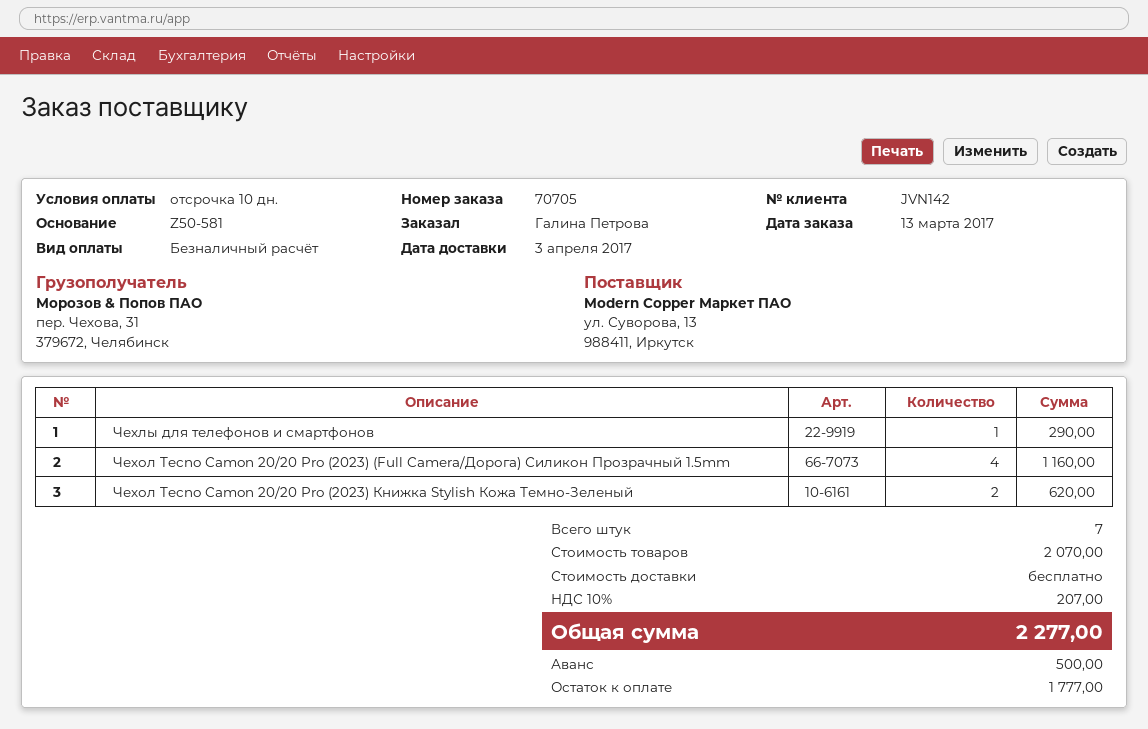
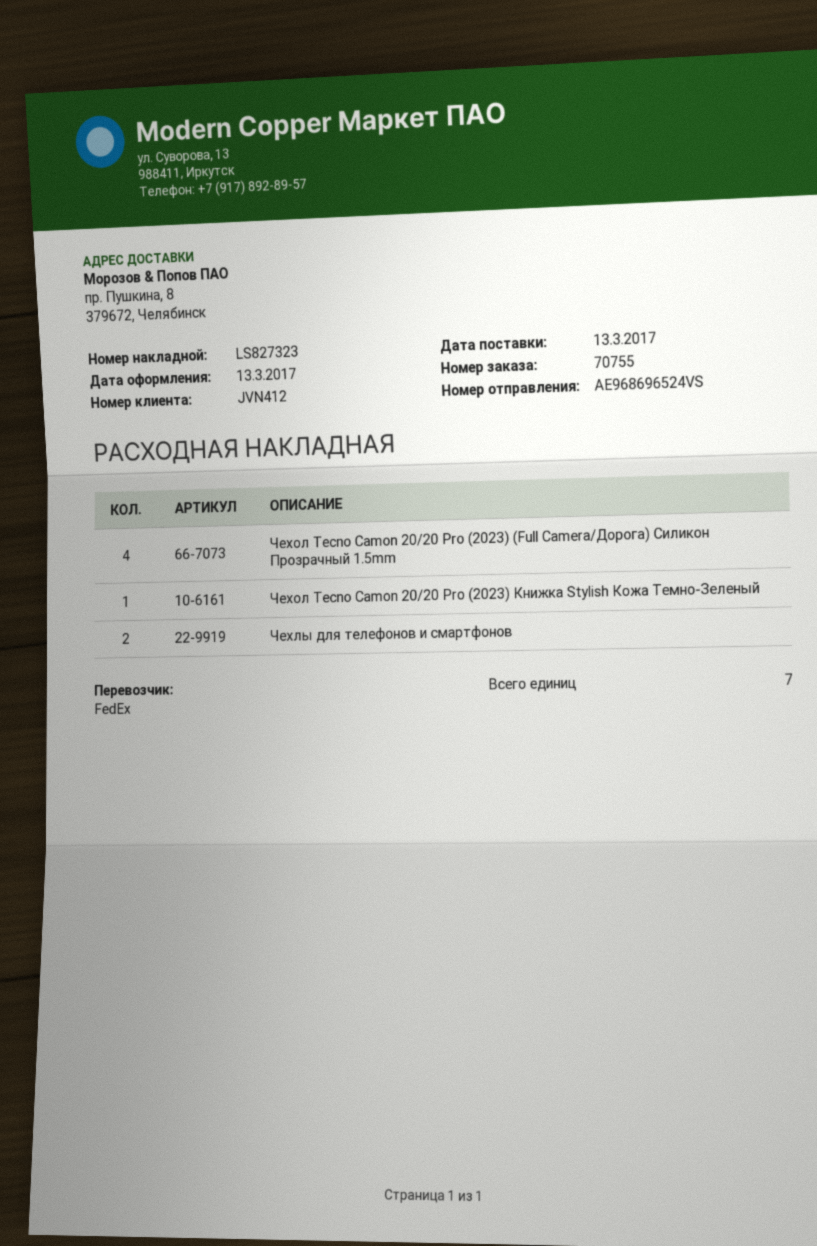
order number: 70705 -> 70755
delivery date: 2017-04-03 -> 2017-03-13
customer number: JVN142 -> JVN412
ship to: пер. Чехова, 31, 379672, Челябинск -> пр. Пушкина, 8, 379672, Челябинск
Чехлы для телефонов и смартфонов: 1 -> 2
Чехол Tecno Camon 20/20 Pro (2023) Книжка Stylish Кожа Темно-Зеленый: 2 -> 1

